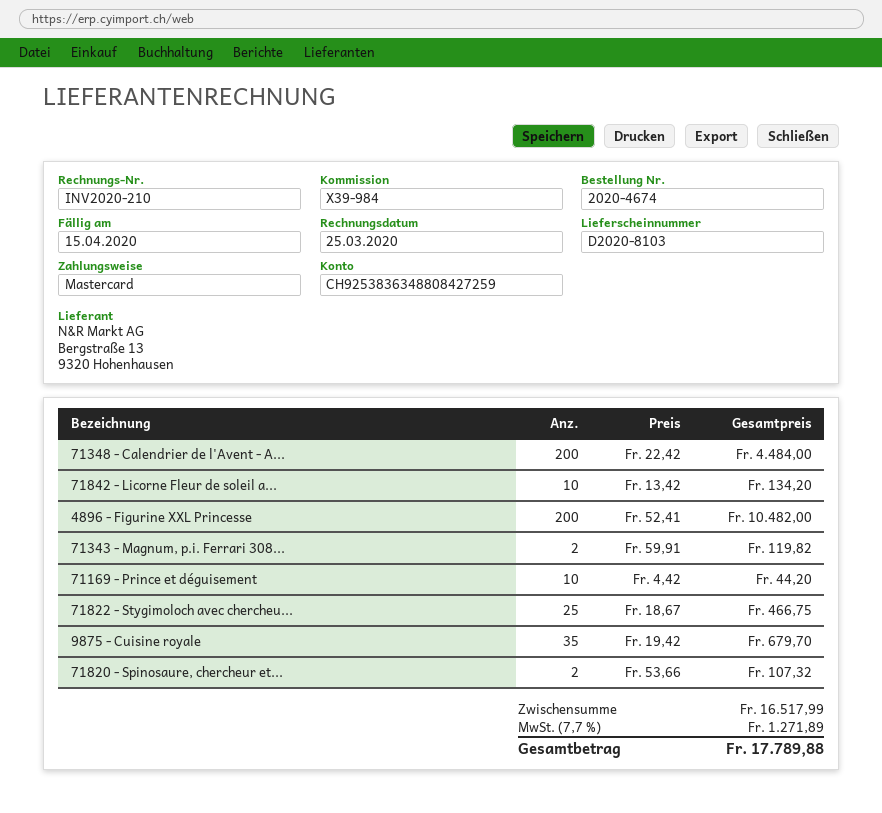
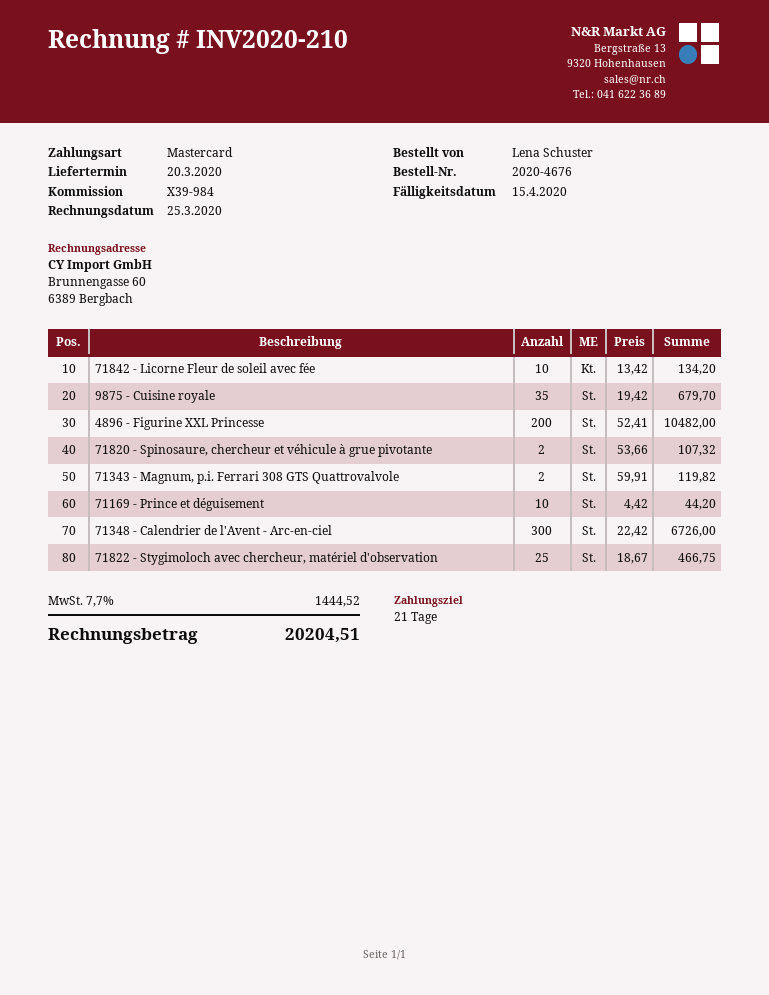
order number: 2020-4674 -> 2020-4676
71348 - Calendrier de l'Avent - A...: 200 x 22.42 = 4484.00 -> 300 x 22.42 = 6726.00
tax: 7.7% = 1271.89 -> 7.7% = 1444.52
total: 17789.88 -> 20204.51

